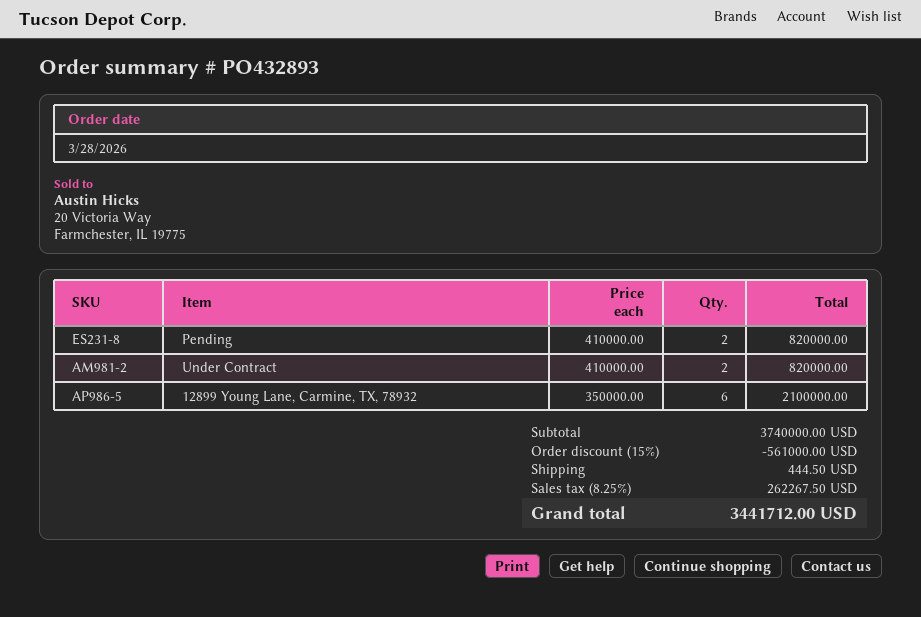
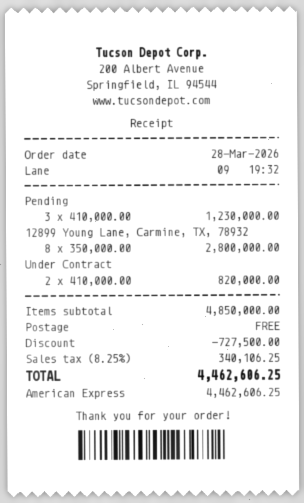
Pending: 2 x 410000.00 = 820000.00 -> 3 x 410000.00 = 1230000.00
12899 Young Lane, Carmine, TX, 78932: 6 x 350000.00 = 2100000.00 -> 8 x 350000.00 = 2800000.00
subtotal: 3740000.00 -> 4850000.00
discount: 561000.00 -> 727500.00
shipping: 444.50 -> 0.00
tax: 8.25% = 262267.50 -> 8.25% = 340106.25
total: 3441712.00 -> 4462606.25

